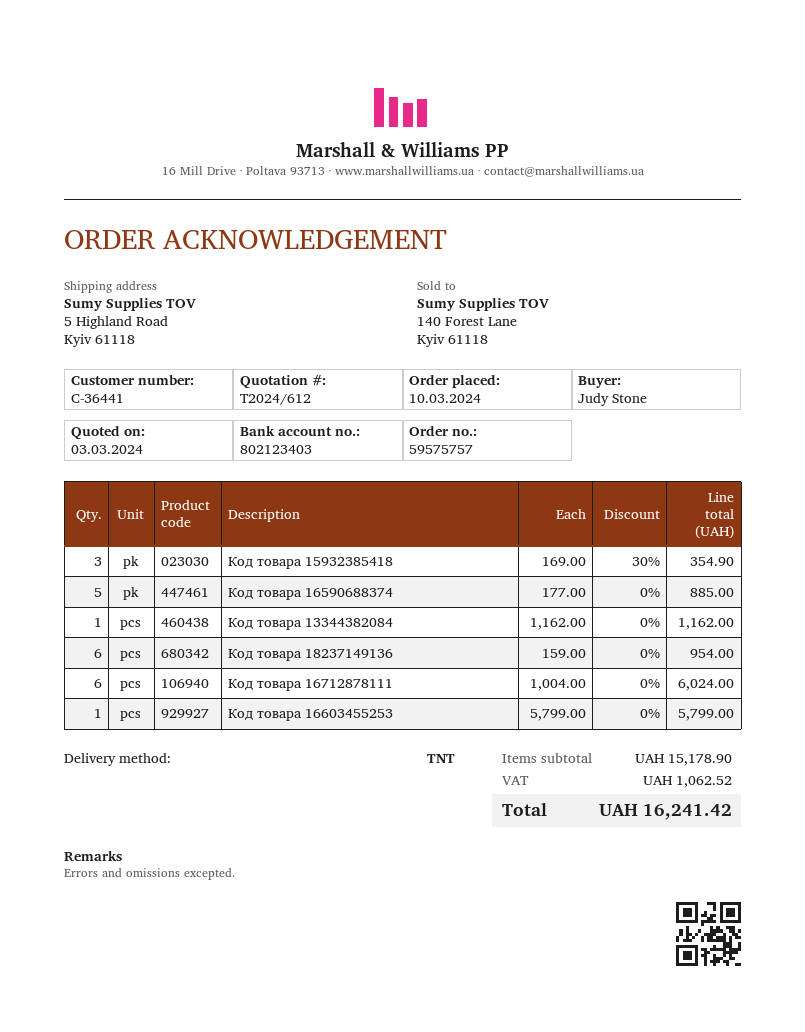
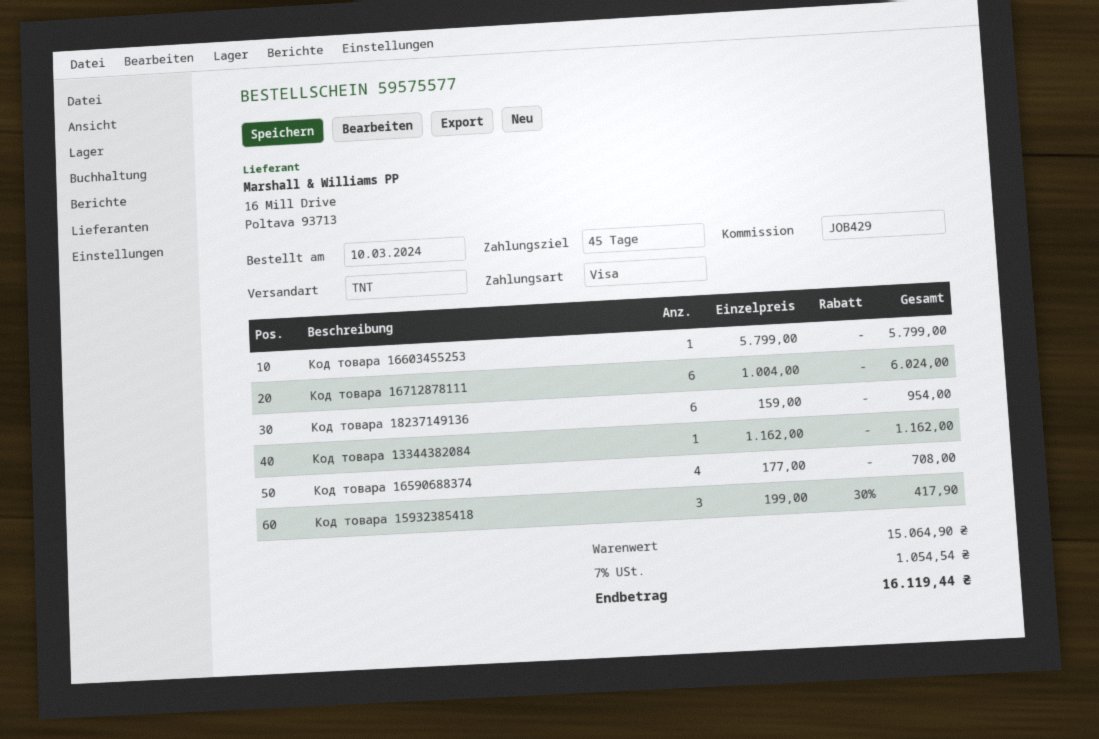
order number: 59575757 -> 59575577
Код товара 15932385418: 3 x 169.00 - 30% = 354.90 -> 3 x 199.00 - 30% = 417.90
Код товара 16590688374: 5 x 177.00 = 885.00 -> 4 x 177.00 = 708.00
subtotal: 15178.90 -> 15064.90
tax: 1062.52 -> 1054.54
total: 16241.42 -> 16119.44

